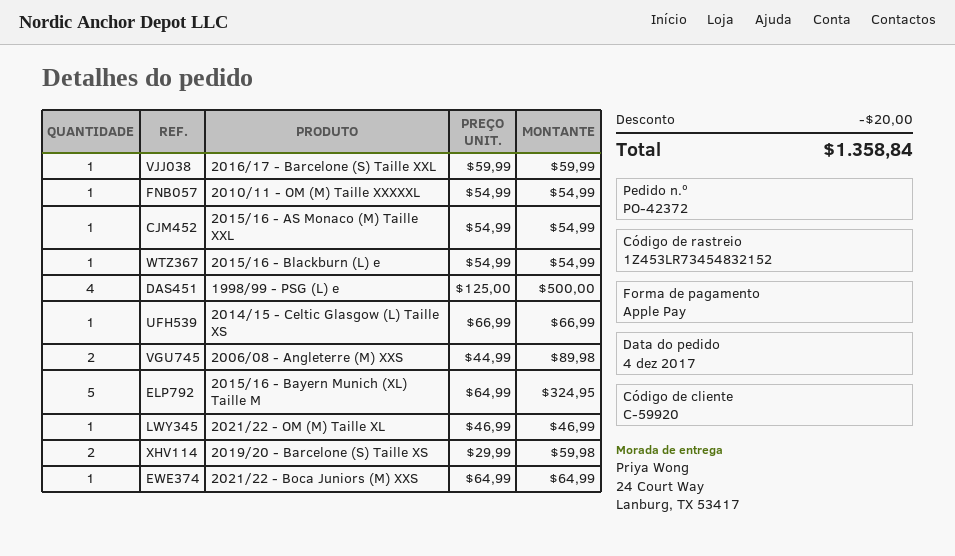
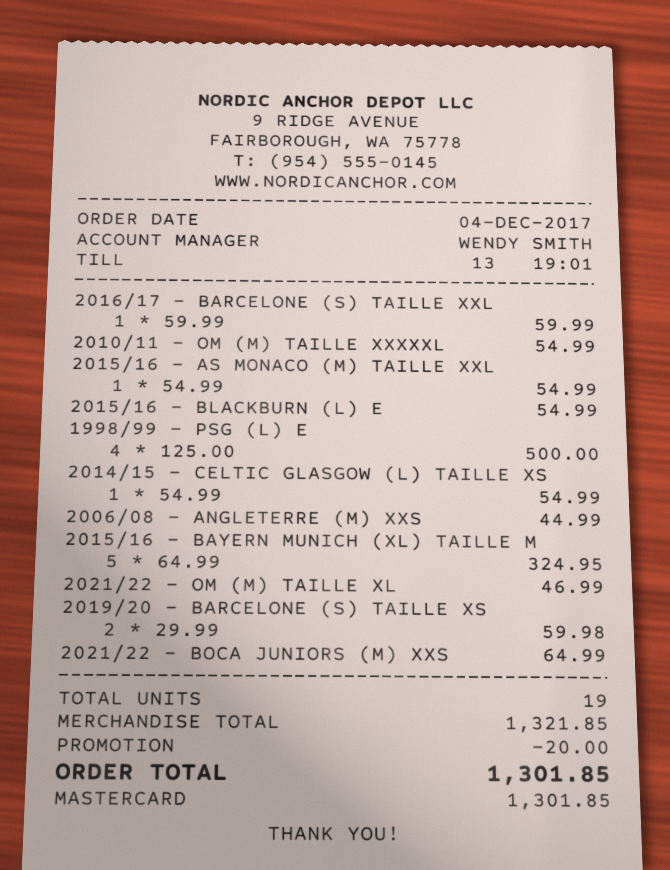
payment method: Apple Pay -> Mastercard
2014/15 - Celtic Glasgow (L) Taille XS: 1 x 66.99 = 66.99 -> 1 x 54.99 = 54.99
2006/08 - Angleterre (M) XXS: 2 x 44.99 = 89.98 -> 1 x 44.99 = 44.99
total: 1358.84 -> 1301.85

